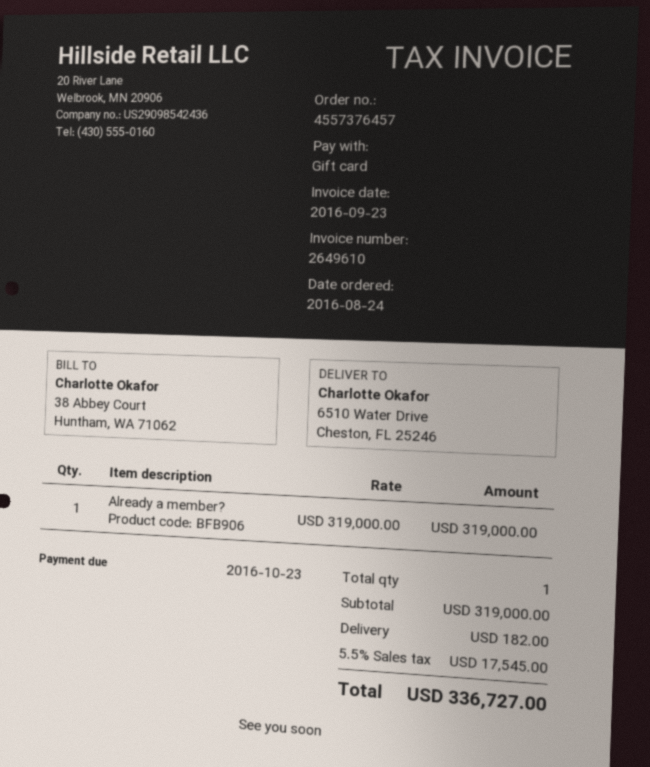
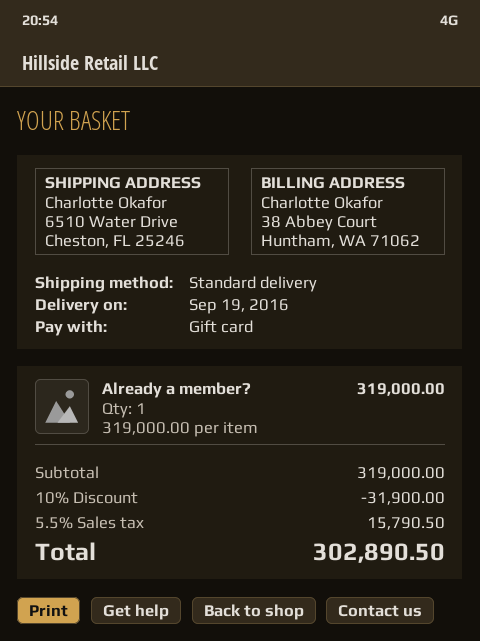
discount: none -> 10% = 31900.00
shipping: 182.00 -> none
tax: 5.5% = 17545.00 -> 5.5% = 15790.50
total: 336727.00 -> 302890.50

